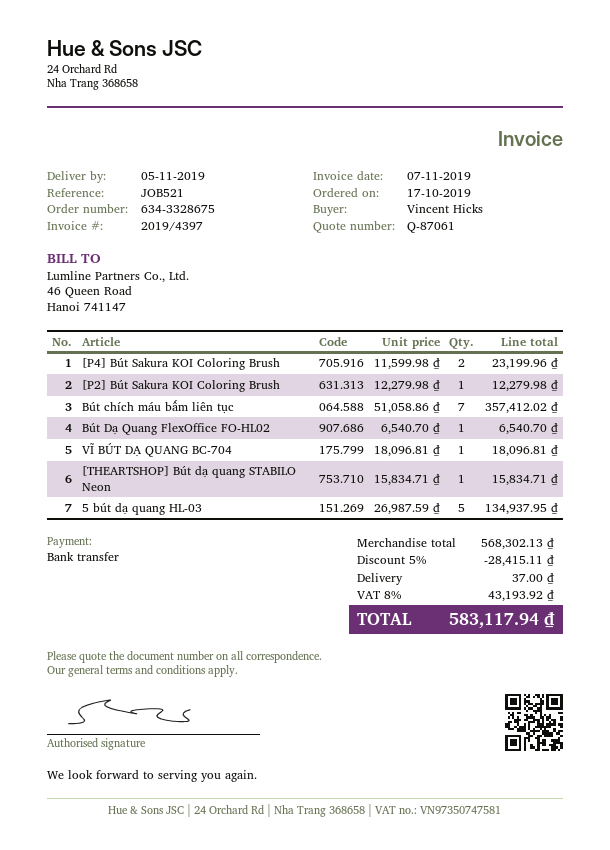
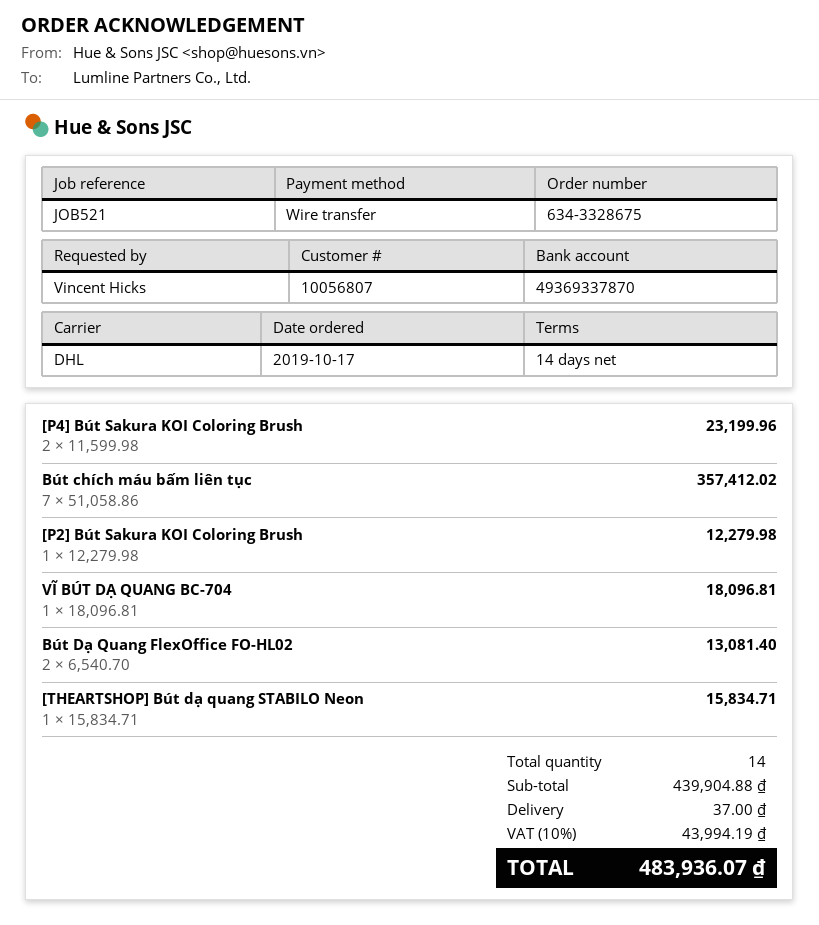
Bút Dạ Quang FlexOffice FO-HL02: 1 x 6540.70 = 6540.70 -> 2 x 6540.70 = 13081.40
5 bút dạ quang HL-03: 5 x 26987.59 = 134937.95 -> none
subtotal: 568302.13 -> 439904.88
discount: 5% = 28415.11 -> none
tax: 8% = 43193.92 -> 10% = 43994.19
total: 583117.94 -> 483936.07

